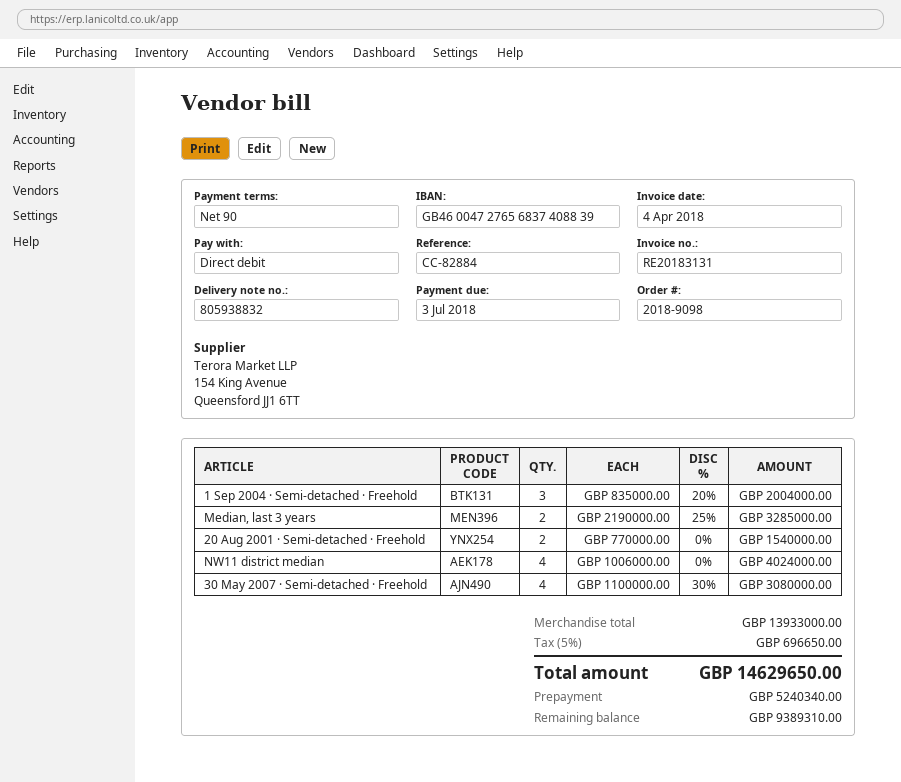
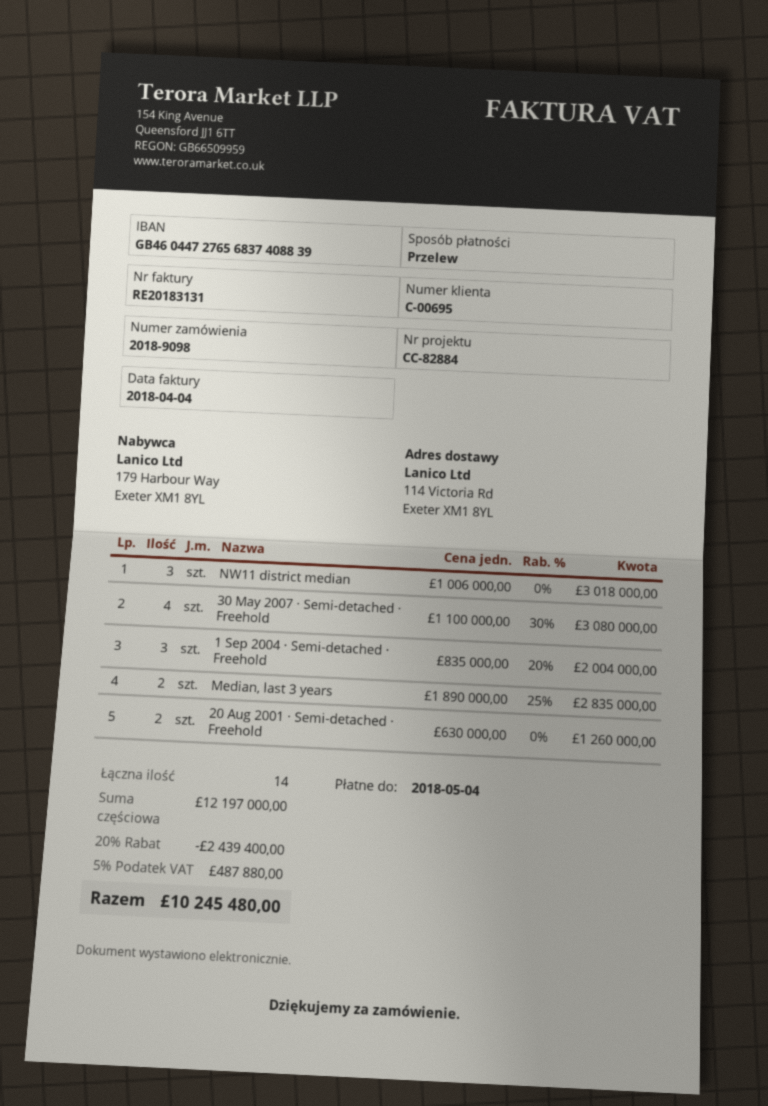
due date: 2018-07-03 -> 2018-05-04
payment method: direct debit -> bank transfer
bank account: GB46004727656837408839 -> GB46044727656837408839
Median, last 3 years: 2 x 2190000.00 - 25% = 3285000.00 -> 2 x 1890000.00 - 25% = 2835000.00
20 Aug 2001 · Semi-detached · Freehold: 2 x 770000.00 = 1540000.00 -> 2 x 630000.00 = 1260000.00
NW11 district median: 4 x 1006000.00 = 4024000.00 -> 3 x 1006000.00 = 3018000.00
subtotal: 13933000.00 -> 12197000.00
discount: none -> 20% = 2439400.00
tax: 5% = 696650.00 -> 5% = 487880.00
total: 14629650.00 -> 10245480.00

